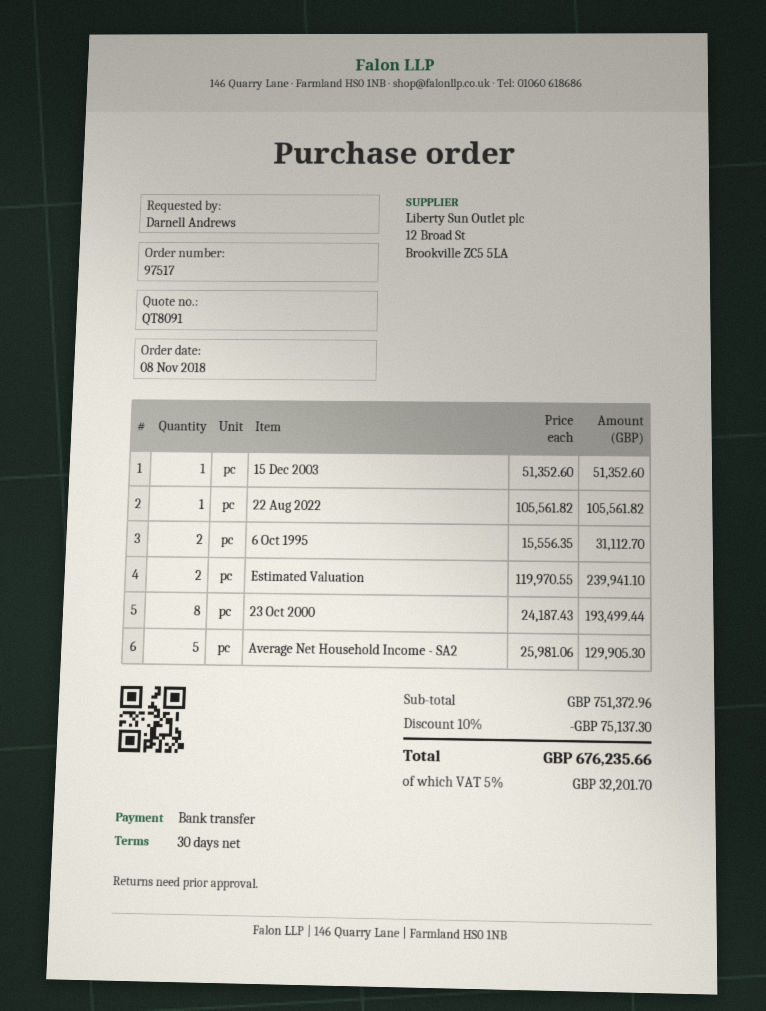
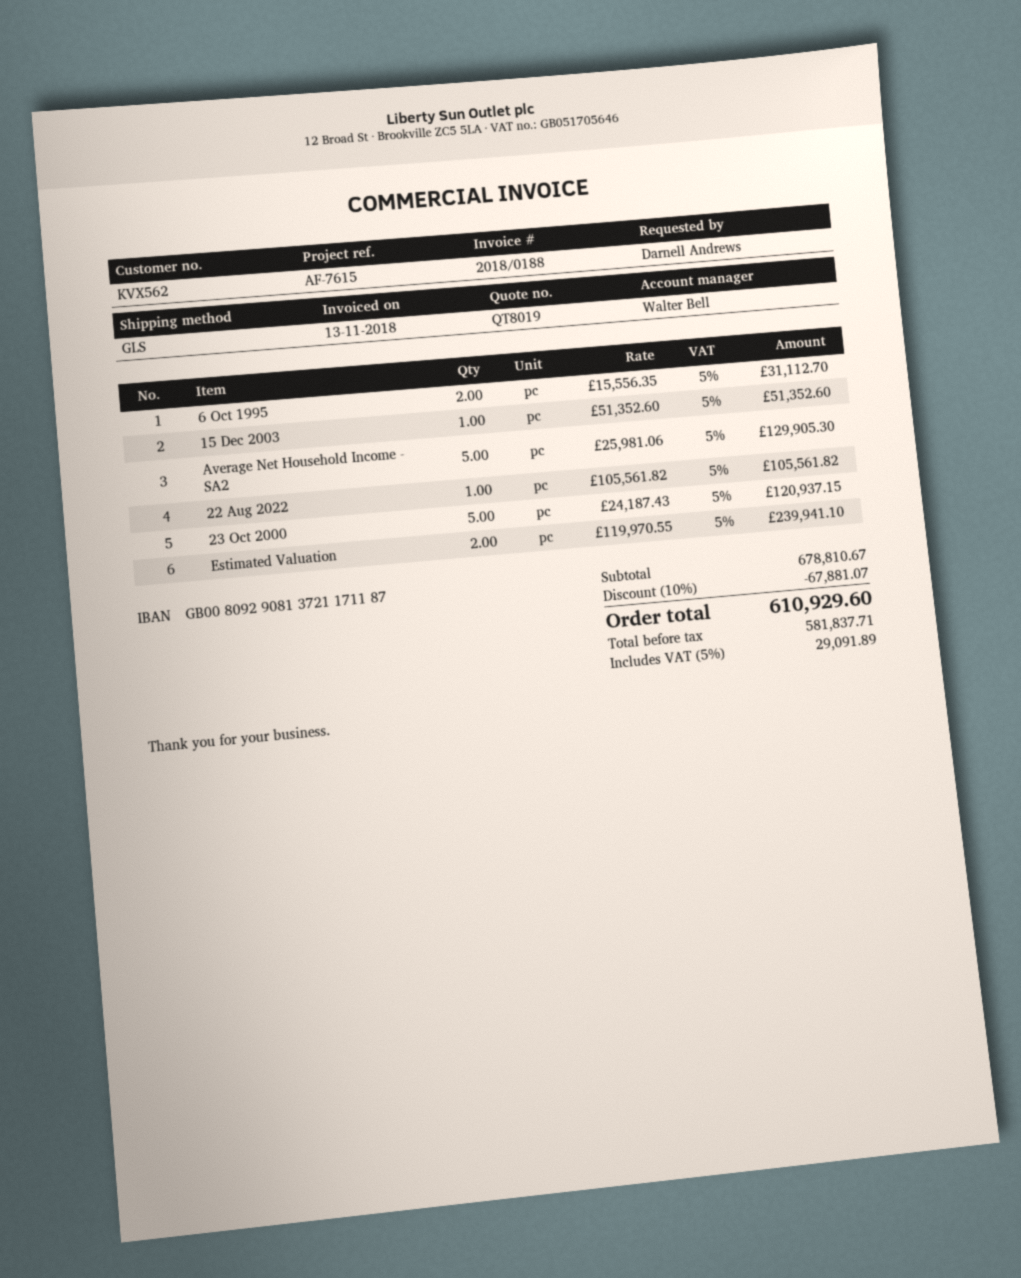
quote number: QT8091 -> QT8019
23 Oct 2000: 8 x 24187.43 = 193499.44 -> 5 x 24187.43 = 120937.15
subtotal: 751372.96 -> 678810.67
discount: 10% = 75137.30 -> 10% = 67881.07
tax: 5% = 32201.70 -> 5% = 29091.89
total: 676235.66 -> 610929.60

